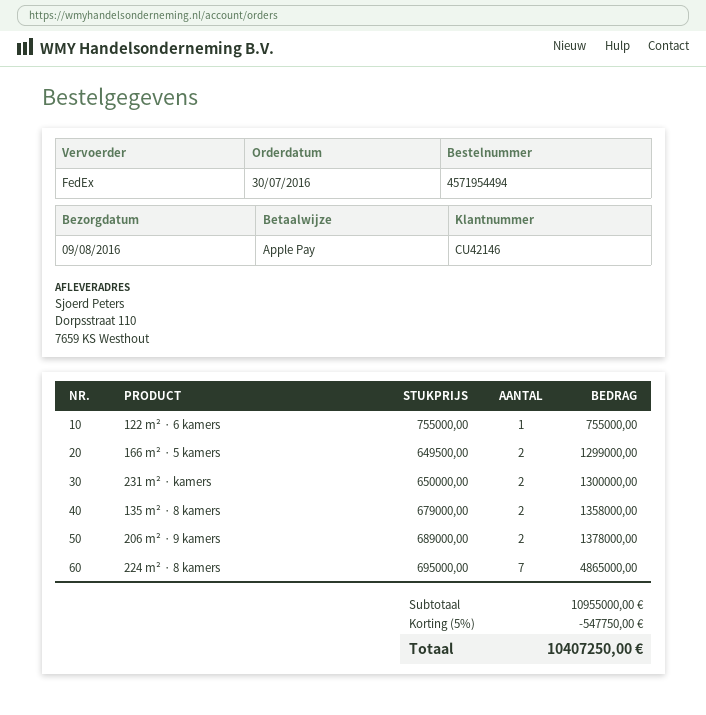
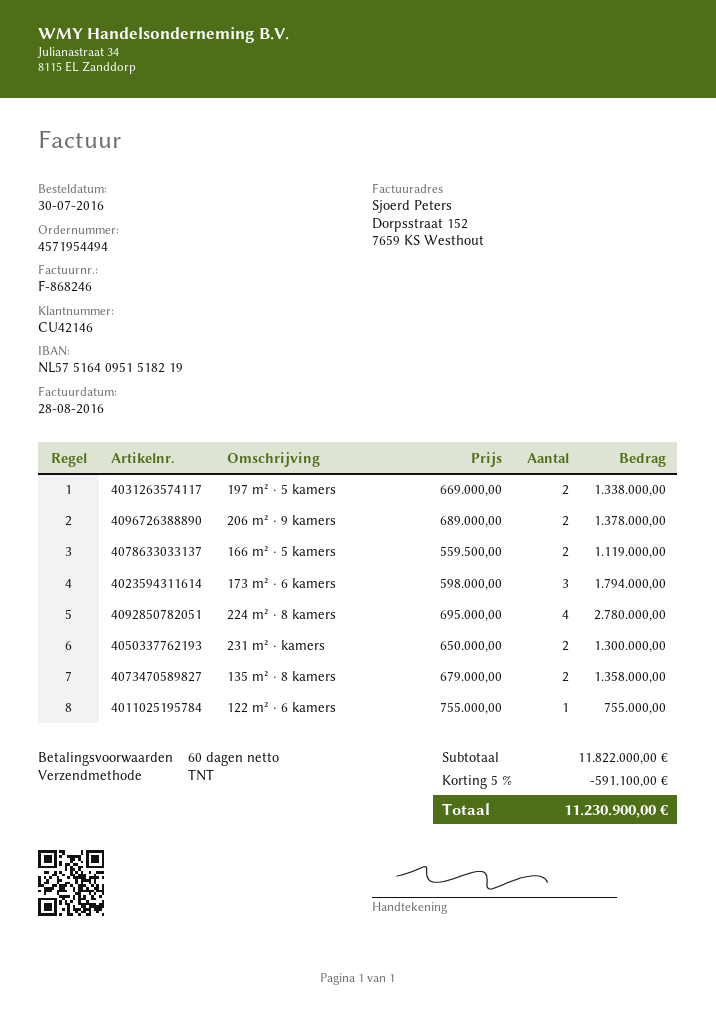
shipping method: FedEx -> TNT
166 m² · 5 kamers: 2 x 649500.00 = 1299000.00 -> 2 x 559500.00 = 1119000.00
224 m² · 8 kamers: 7 x 695000.00 = 4865000.00 -> 4 x 695000.00 = 2780000.00
197 m² · 5 kamers: none -> 2 x 669000.00 = 1338000.00
173 m² · 6 kamers: none -> 3 x 598000.00 = 1794000.00
subtotal: 10955000.00 -> 11822000.00
discount: 5% = 547750.00 -> 5% = 591100.00
total: 10407250.00 -> 11230900.00

